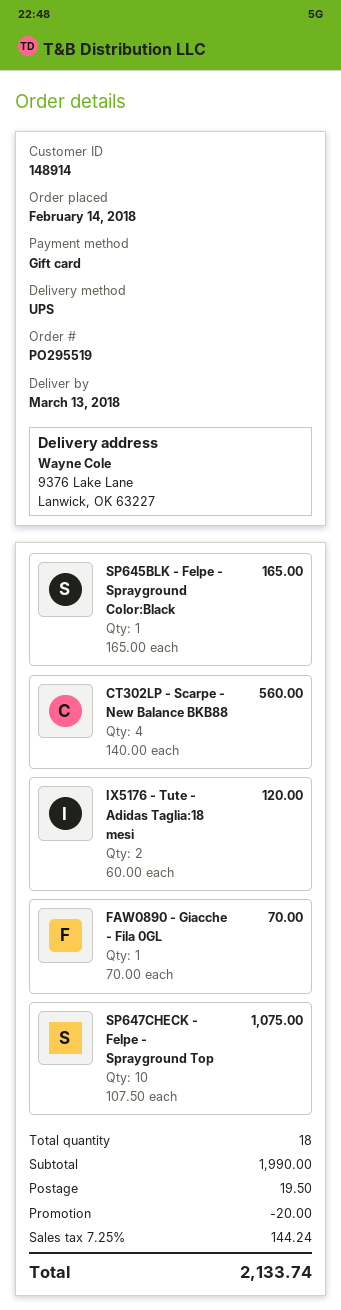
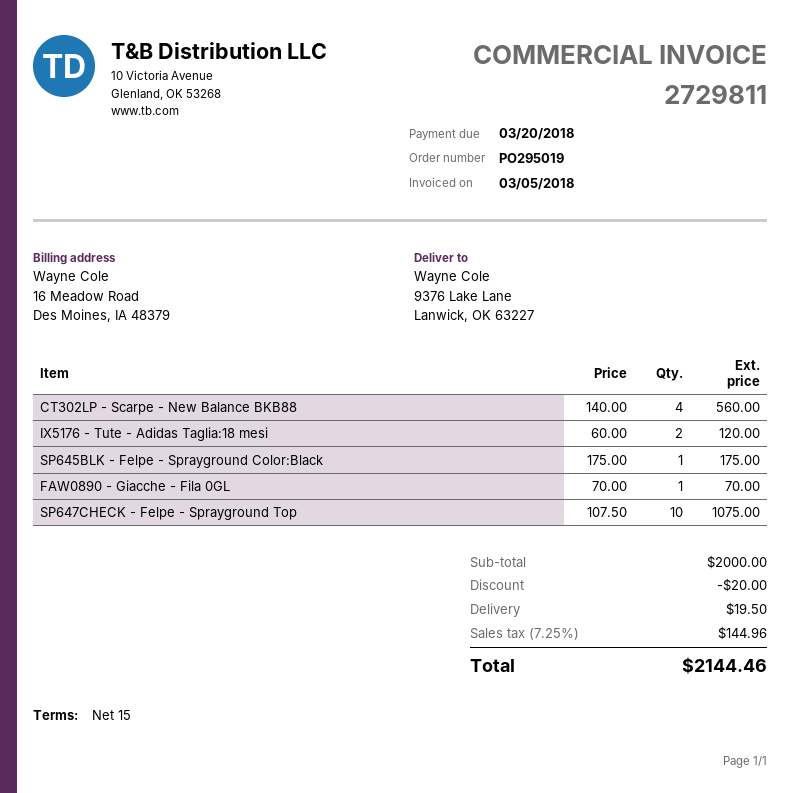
order number: PO295519 -> PO295019
SP645BLK - Felpe - Sprayground Color:Black: 1 x 165.00 = 165.00 -> 1 x 175.00 = 175.00
subtotal: 1990.00 -> 2000.00
tax: 7.25% = 144.24 -> 7.25% = 144.96
total: 2133.74 -> 2144.46

